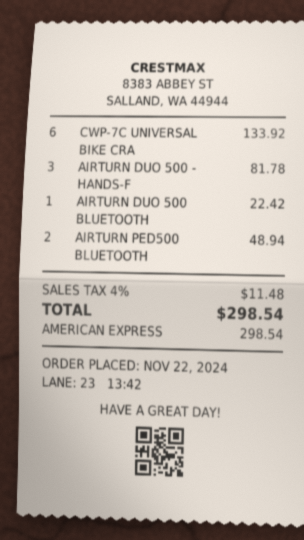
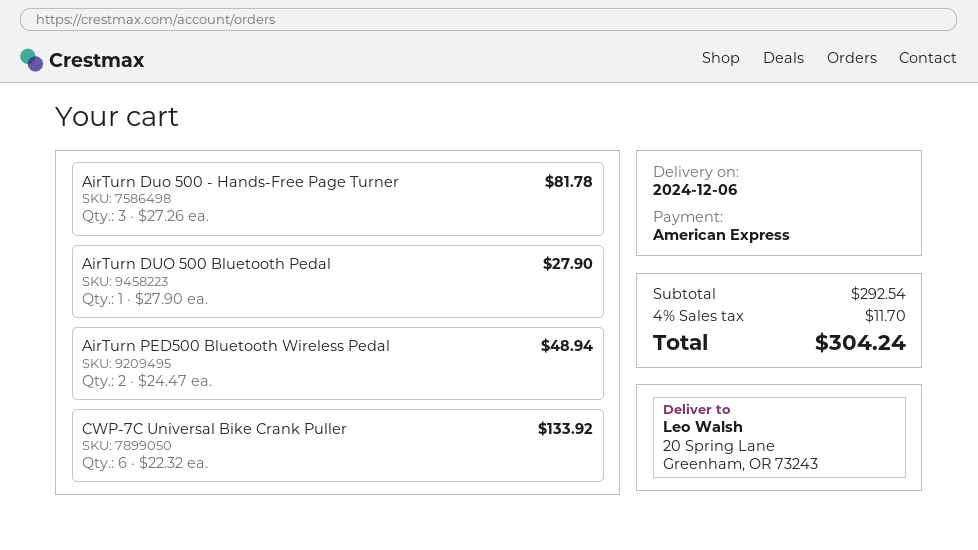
AIRTURN DUO 500 BLUETOOTH: 1 for 22.42 -> 1 for 27.90
tax: 4% = 11.48 -> 4% = 11.70
total: 298.54 -> 304.24

